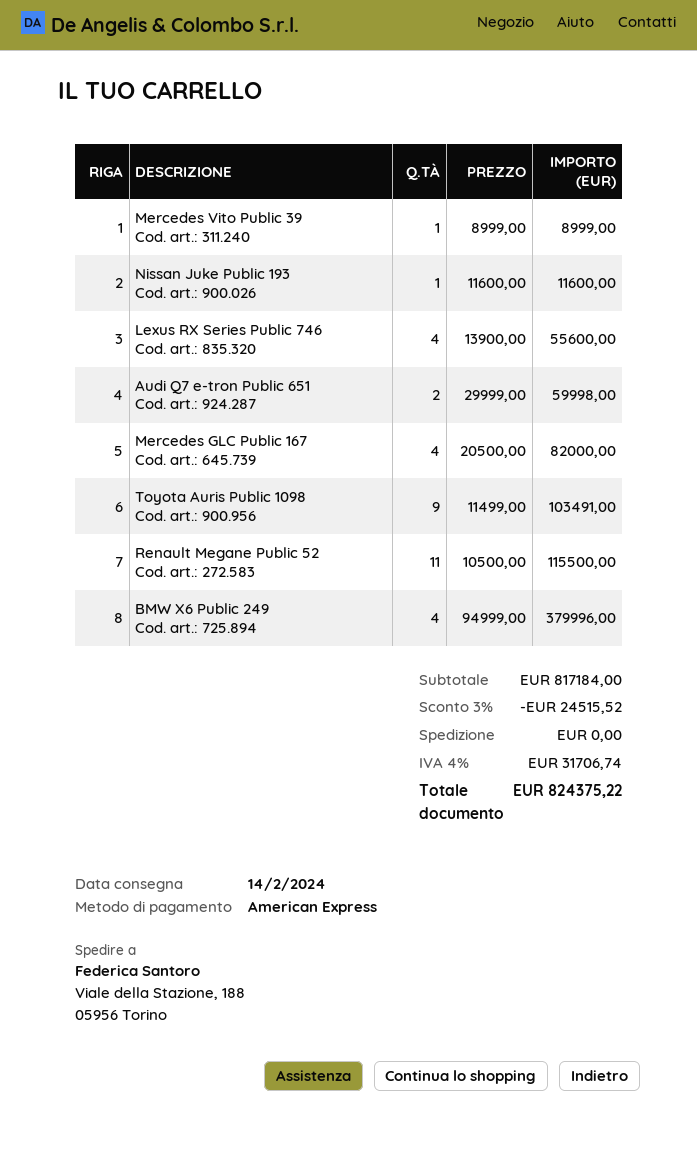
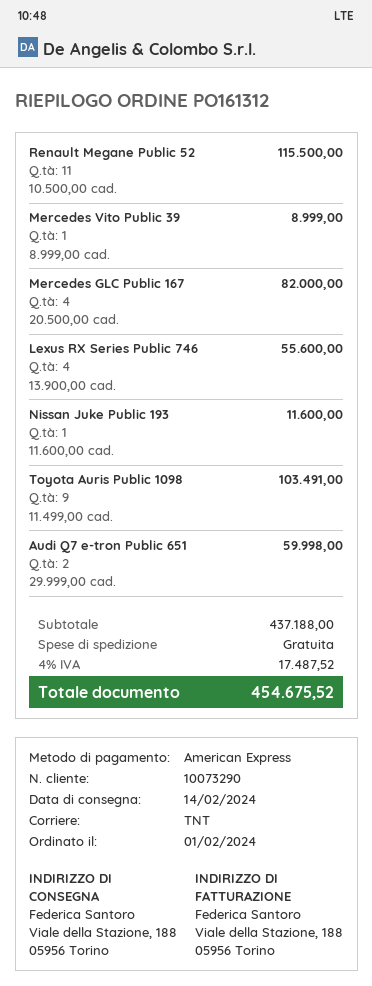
BMW X6 Public 249: 4 x 94999.00 = 379996.00 -> none
subtotal: 817184.00 -> 437188.00
discount: 3% = 24515.52 -> none
tax: 4% = 31706.74 -> 4% = 17487.52
total: 824375.22 -> 454675.52

